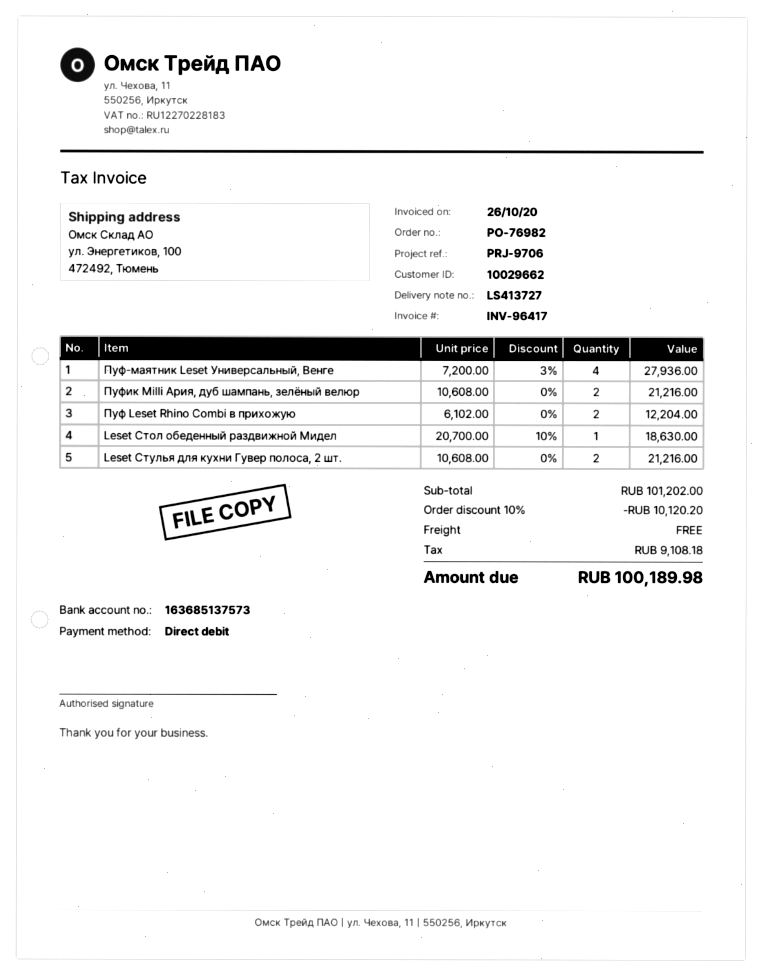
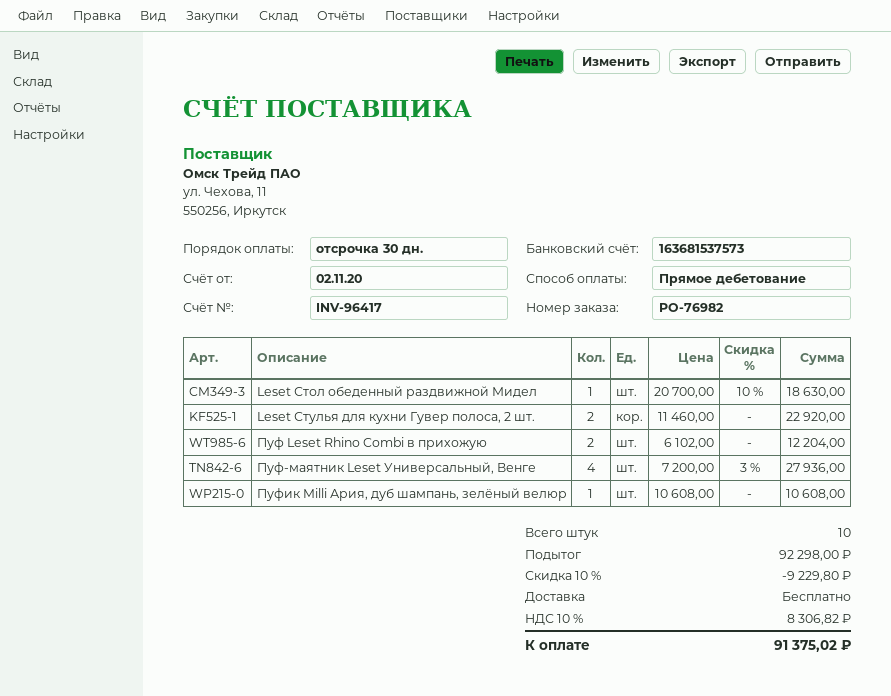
invoice date: 2020-10-26 -> 2020-11-02
bank account: 163685137573 -> 163681537573
Пуфик Milli Ария, дуб шампань, зелёный велюр: 2 x 10608.00 = 21216.00 -> 1 x 10608.00 = 10608.00
Leset Стулья для кухни Гувер полоса, 2 шт.: 2 x 10608.00 = 21216.00 -> 2 x 11460.00 = 22920.00
subtotal: 101202.00 -> 92298.00
discount: 10% = 10120.20 -> 10% = 9229.80
tax: 9108.18 -> 8306.82
total: 100189.98 -> 91375.02

